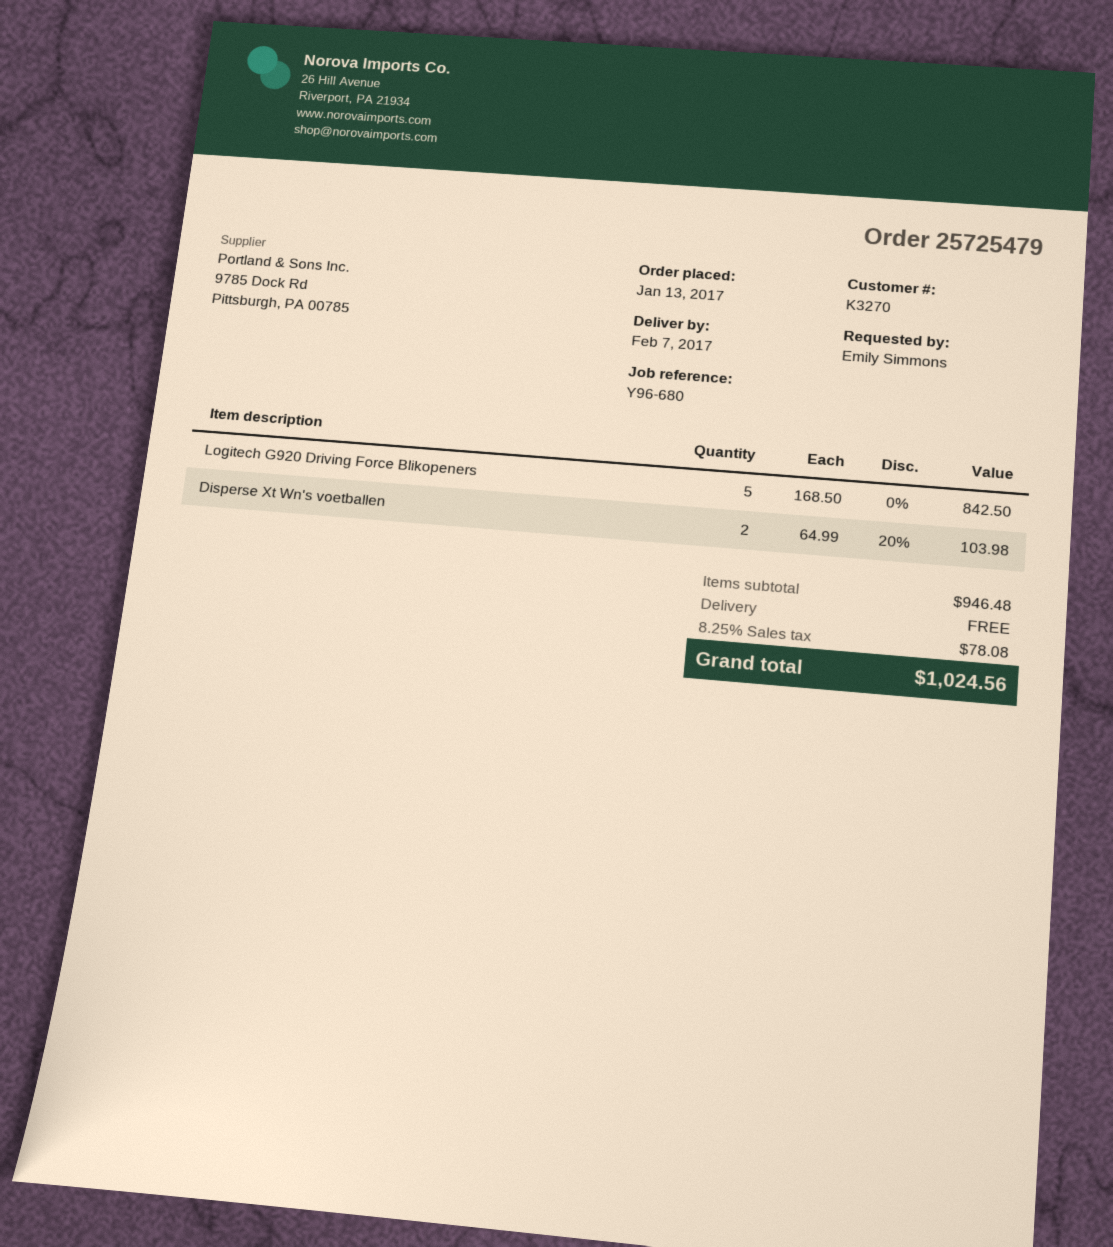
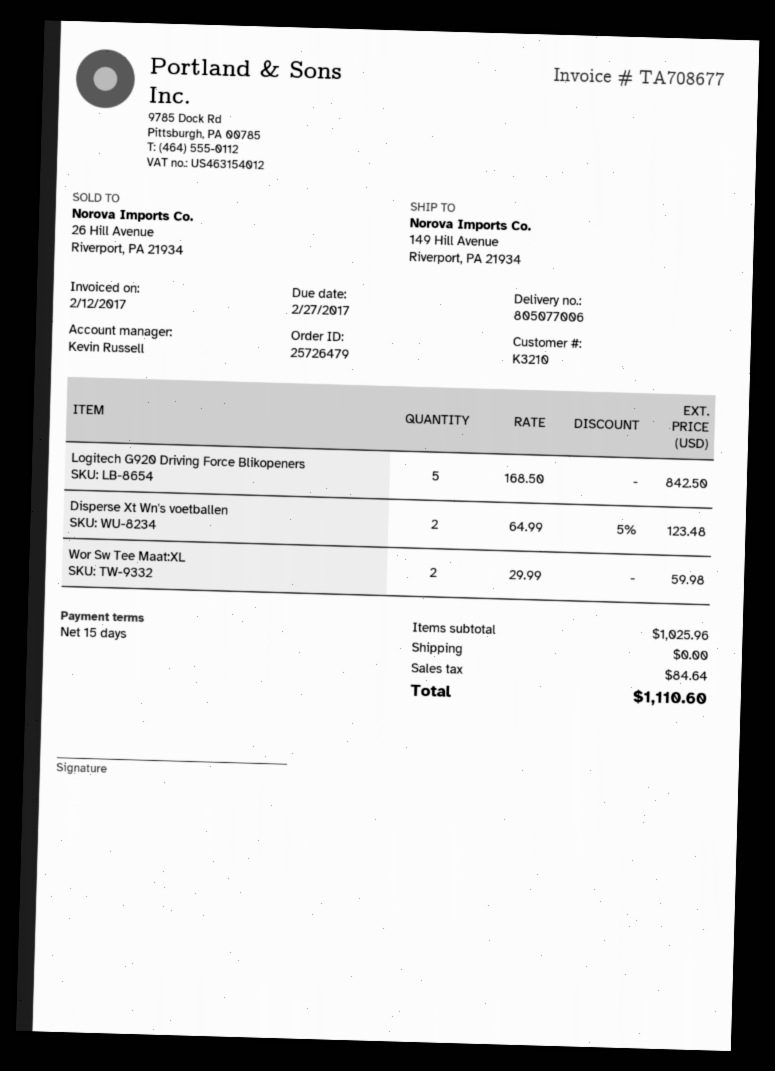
order number: 25725479 -> 25726479
customer number: K3270 -> K3210
Disperse Xt Wn's voetballen: 2 x 64.99 - 20% = 103.98 -> 2 x 64.99 - 5% = 123.48
Wor Sw Tee Maat:XL: none -> 2 x 29.99 = 59.98
subtotal: 946.48 -> 1025.96
tax: 78.08 -> 84.64
total: 1024.56 -> 1110.60

